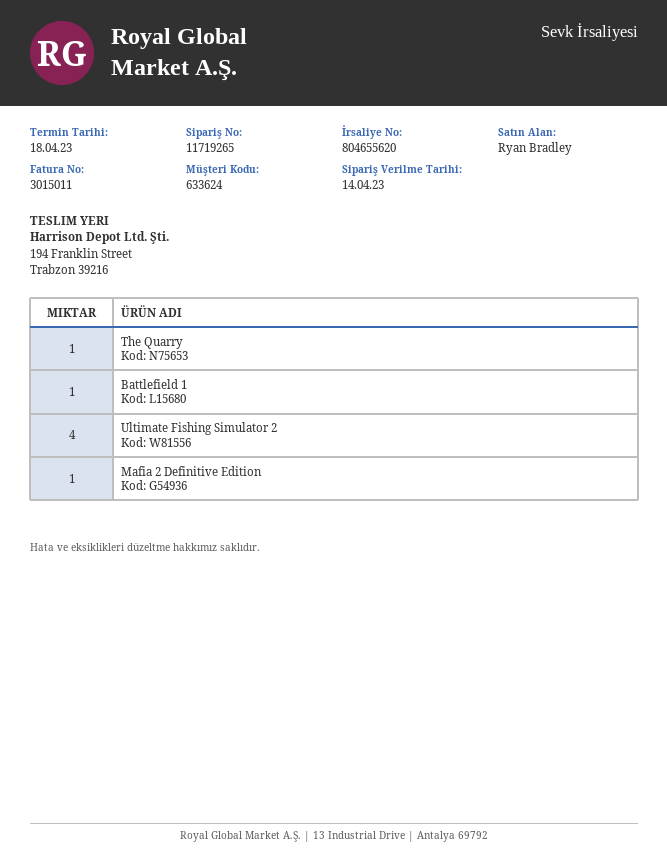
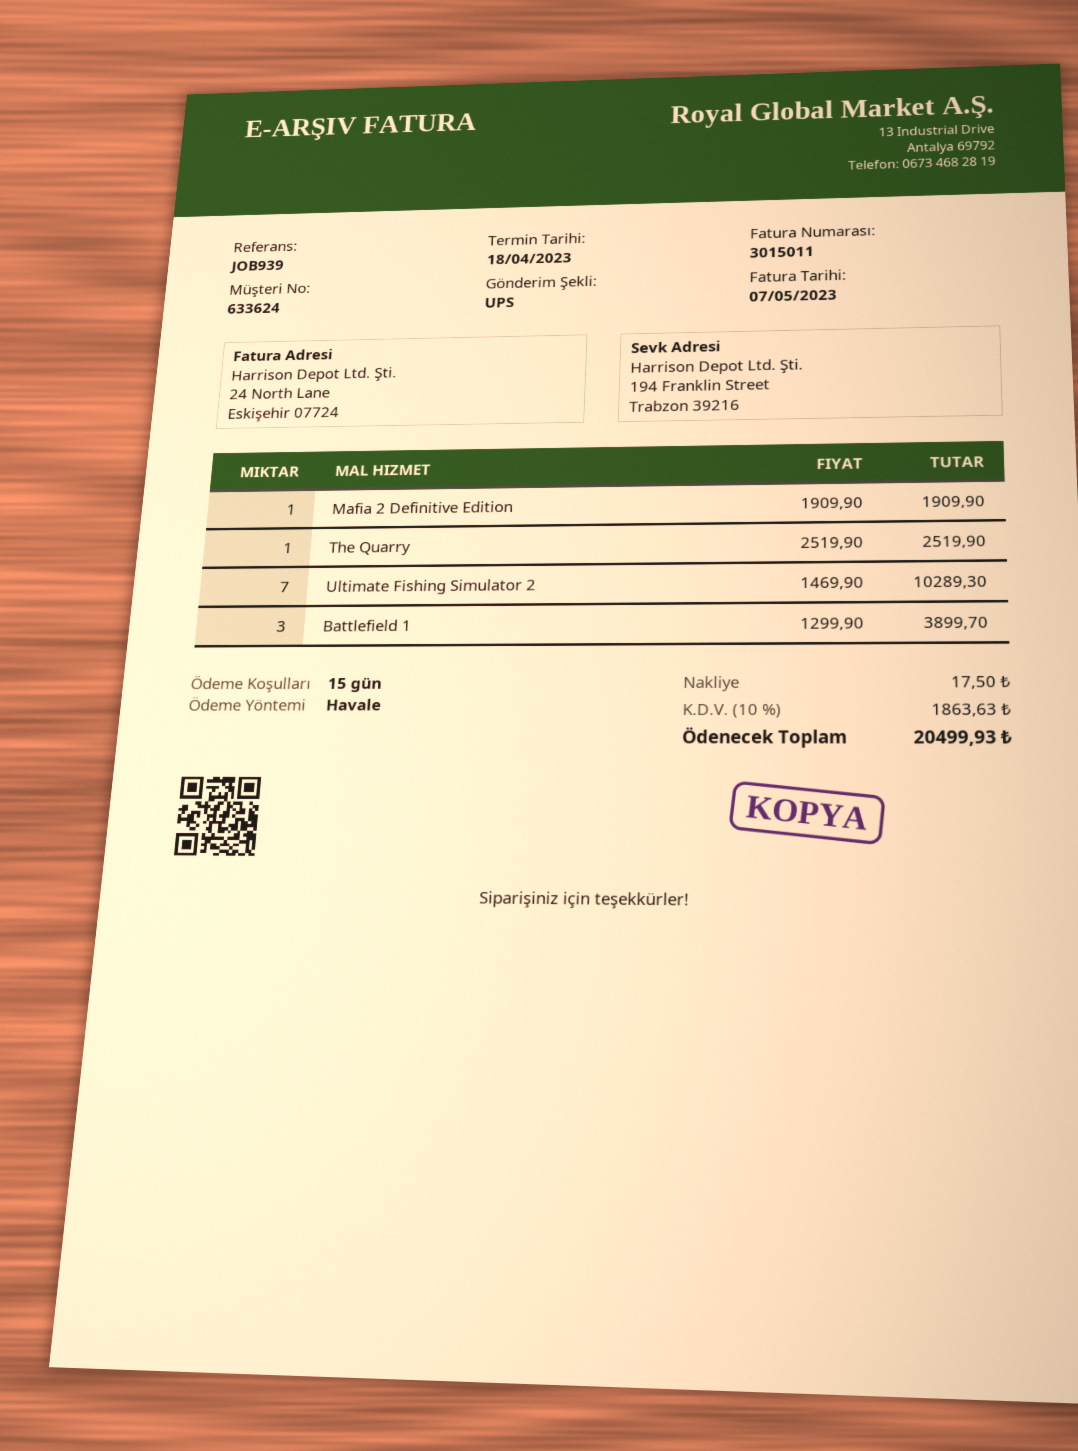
Battlefield 1: 1 -> 3
Ultimate Fishing Simulator 2: 4 -> 7

